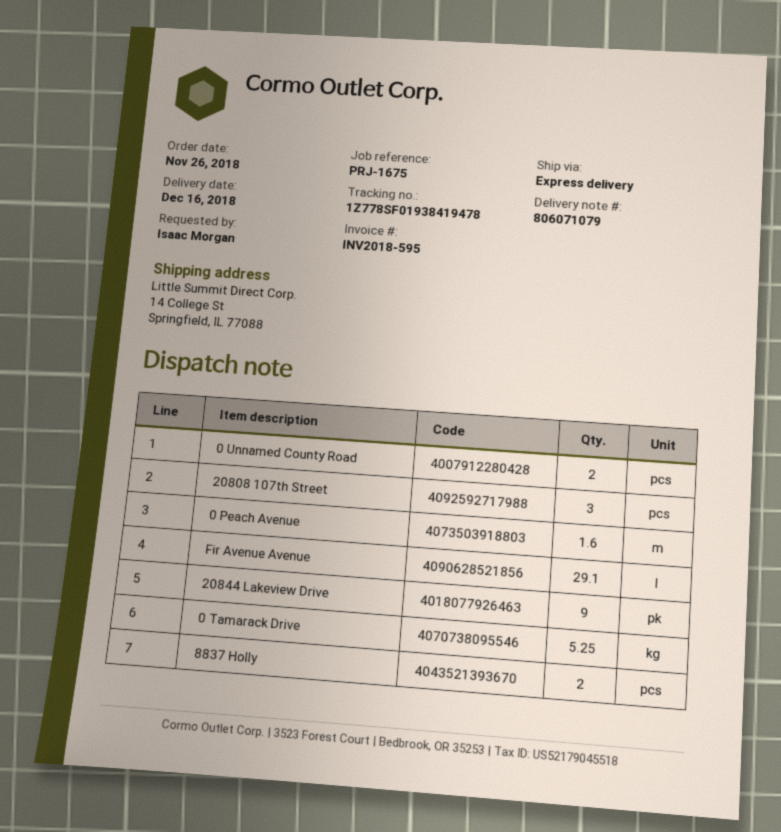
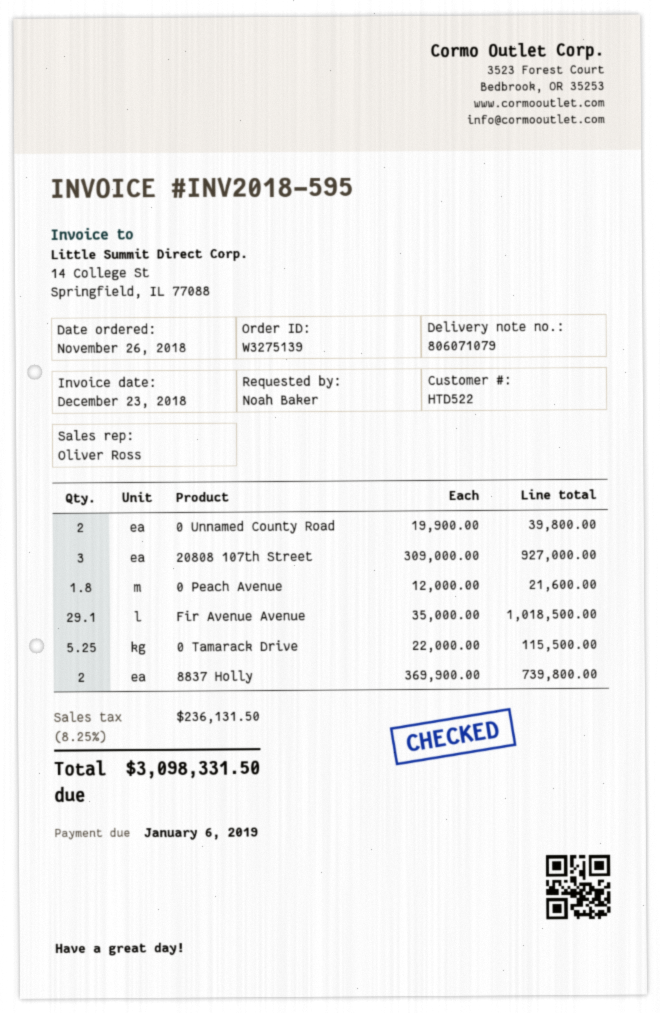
ordered by: Isaac Morgan -> Noah Baker
0 Peach Avenue: 1.6 -> 1.8
20844 Lakeview Drive: 9 -> none

